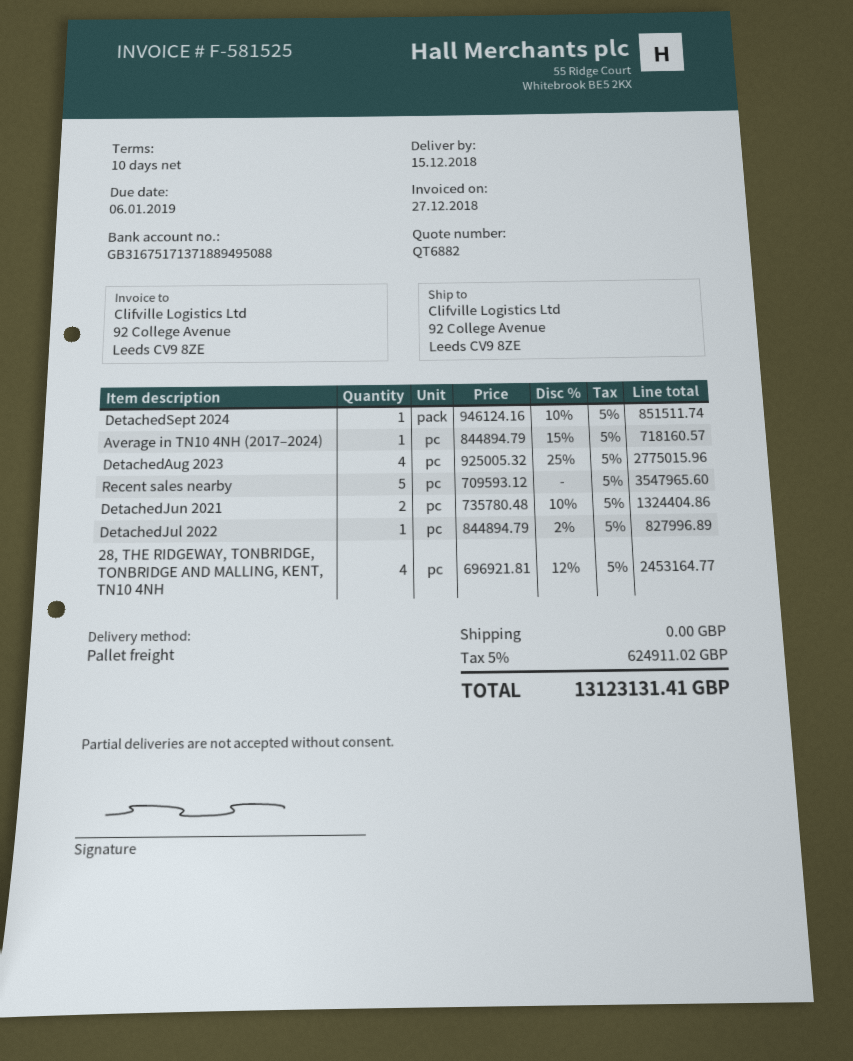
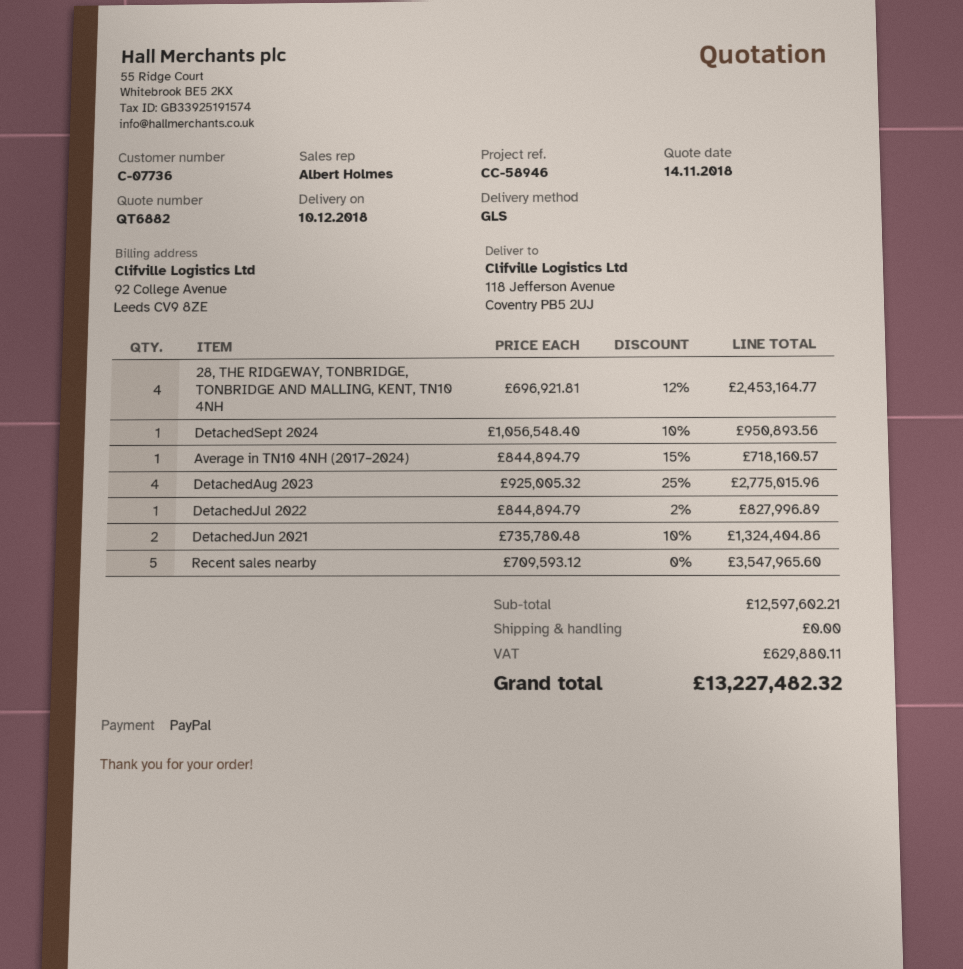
delivery date: 2018-12-15 -> 2018-12-10
shipping method: pallet freight -> GLS
ship to: 92 College Avenue, Leeds CV9 8ZE -> 118 Jefferson Avenue, Coventry PB5 2UJ
DetachedSept 2024: 1 x 946124.16 - 10% = 851511.74 -> 1 x 1056548.40 - 10% = 950893.56
tax: 624911.02 -> 629880.11
total: 13123131.41 -> 13227482.32

